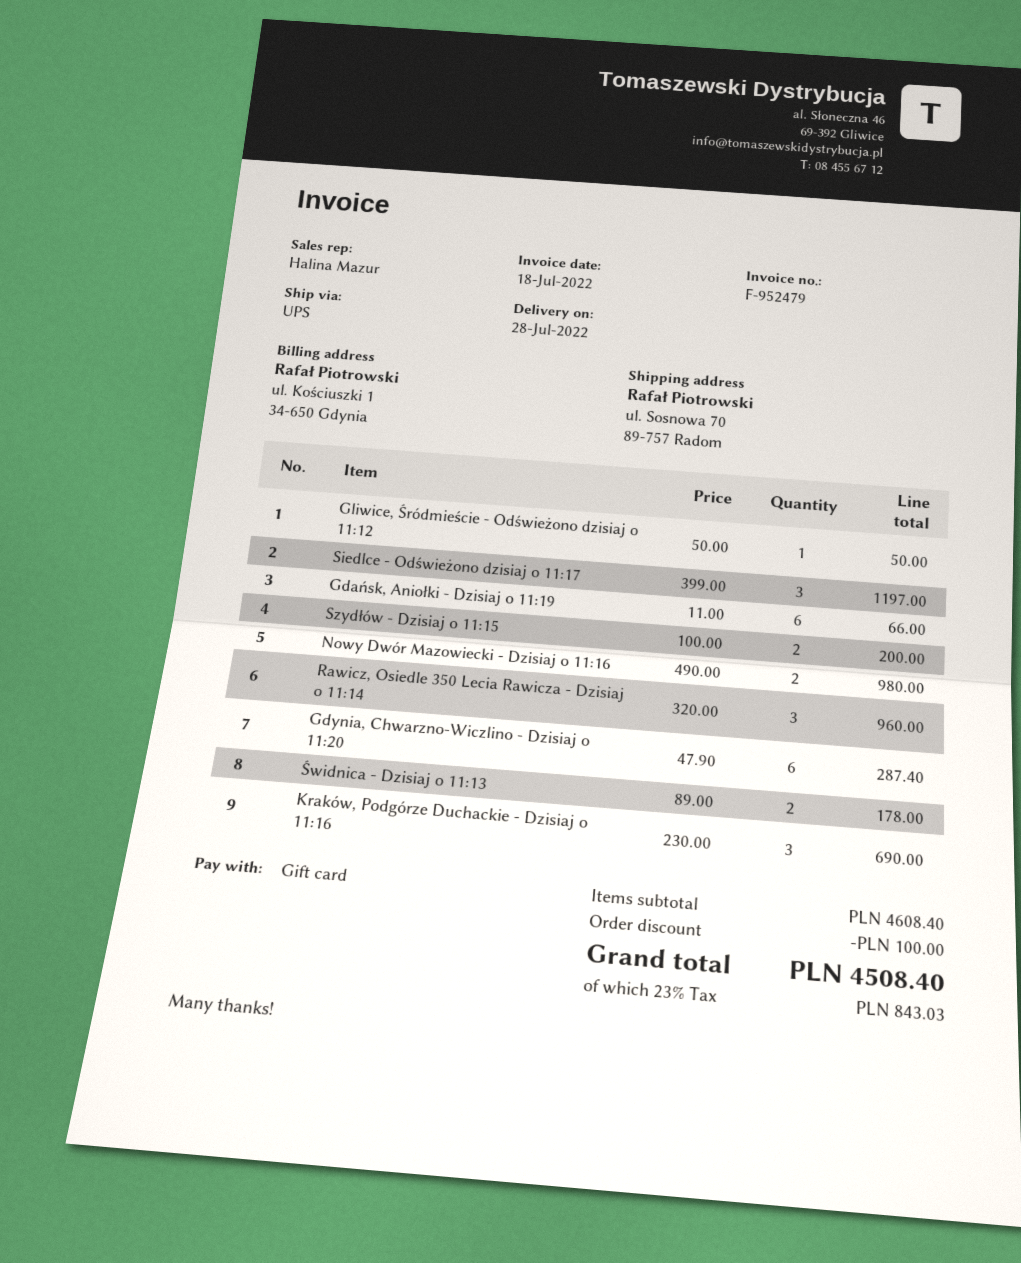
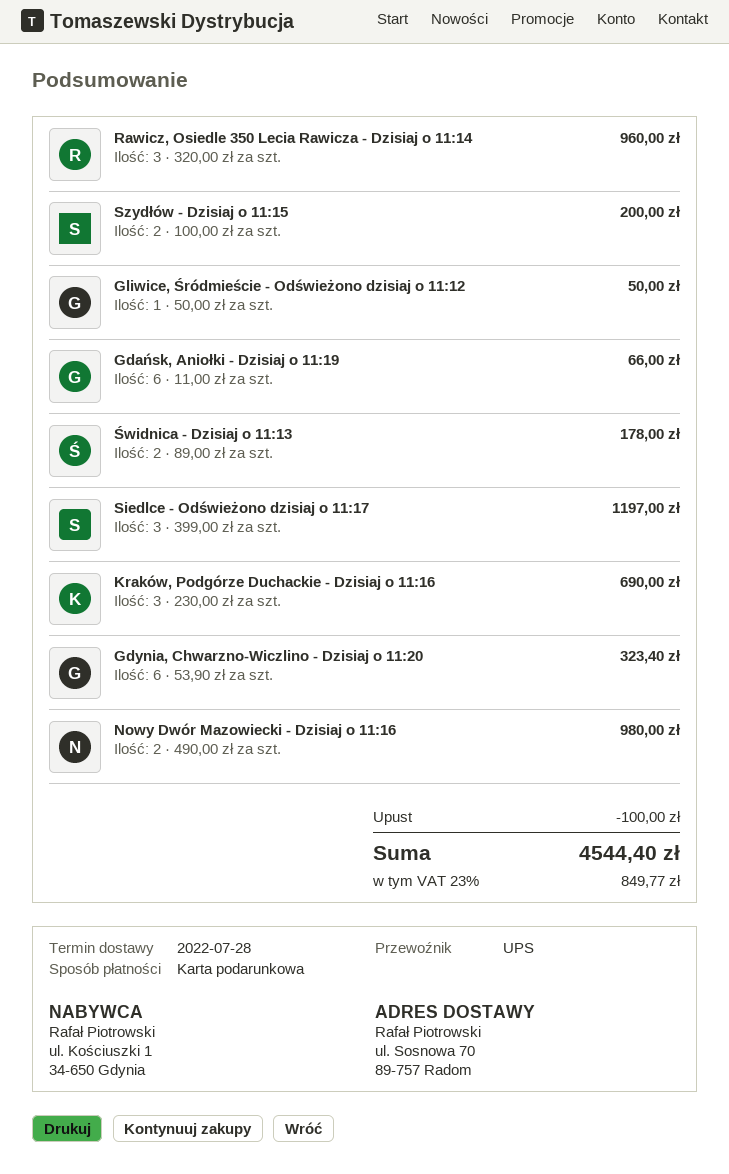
Gdynia, Chwarzno-Wiczlino - Dzisiaj o 11:20: 6 x 47.90 = 287.40 -> 6 x 53.90 = 323.40
tax: 23% = 843.03 -> 23% = 849.77
total: 4508.40 -> 4544.40

